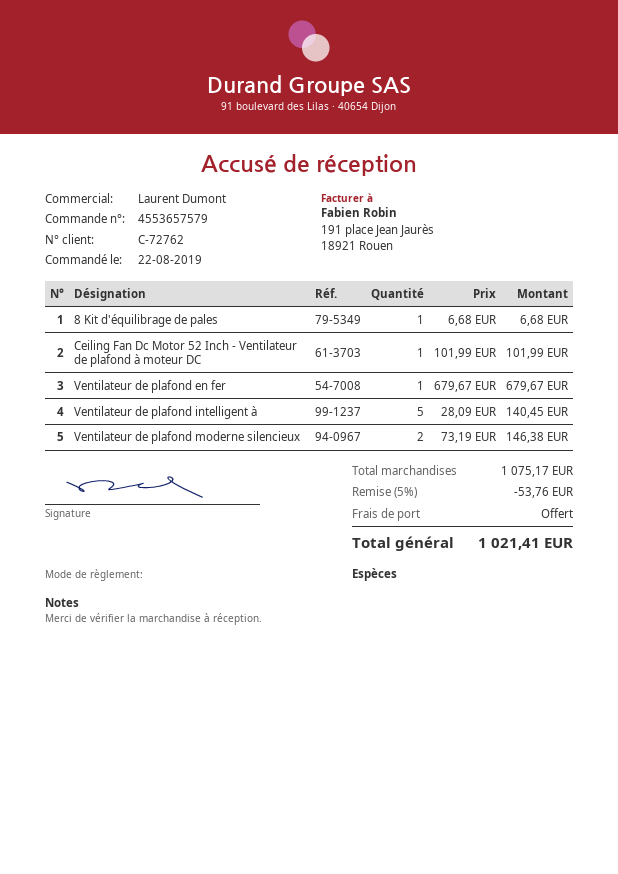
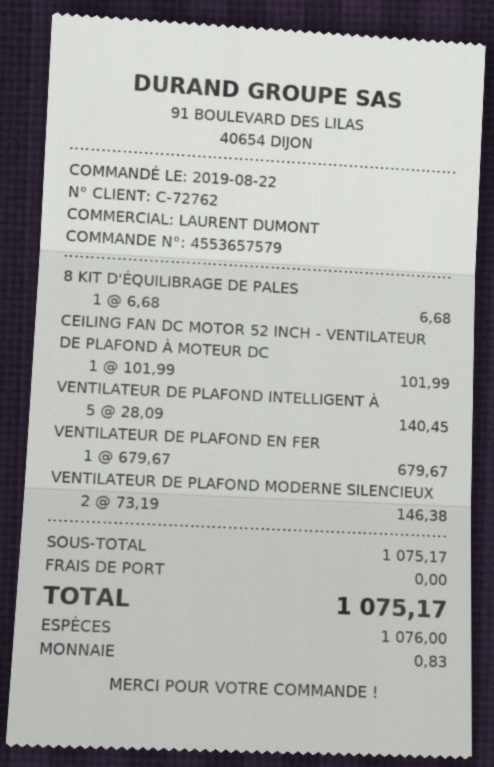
discount: 5% = 53.76 -> none
total: 1021.41 -> 1075.17

